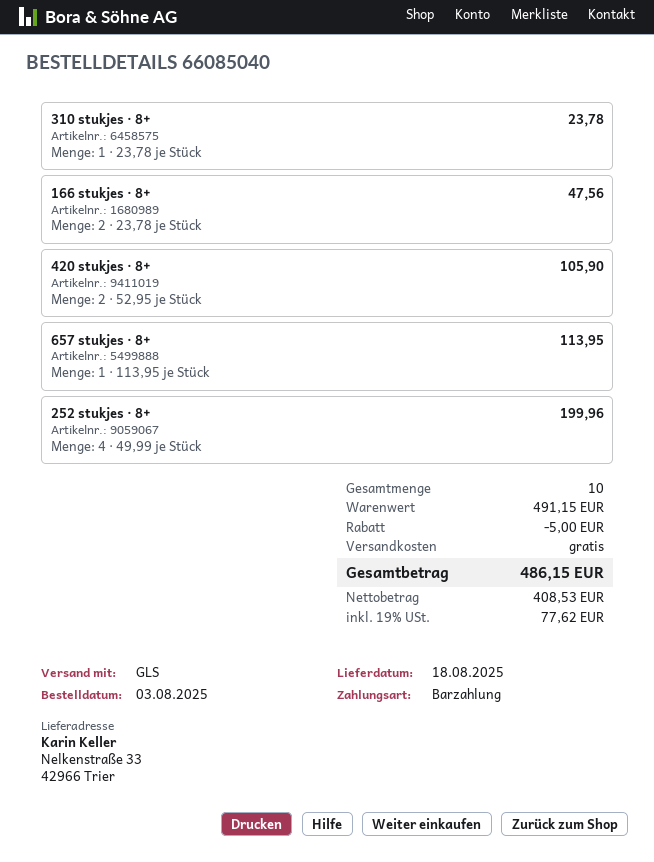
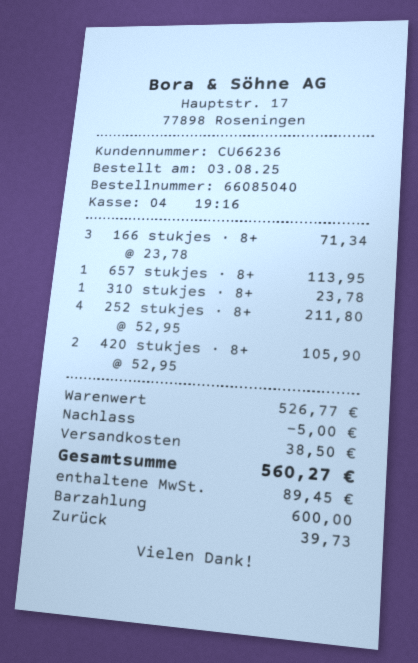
166 stukjes · 8+: 2 x 23.78 = 47.56 -> 3 x 23.78 = 71.34
252 stukjes · 8+: 4 x 49.99 = 199.96 -> 4 x 52.95 = 211.80
subtotal: 491.15 -> 526.77
shipping: 0.00 -> 38.50
tax: 77.62 -> 89.45
total: 486.15 -> 560.27

